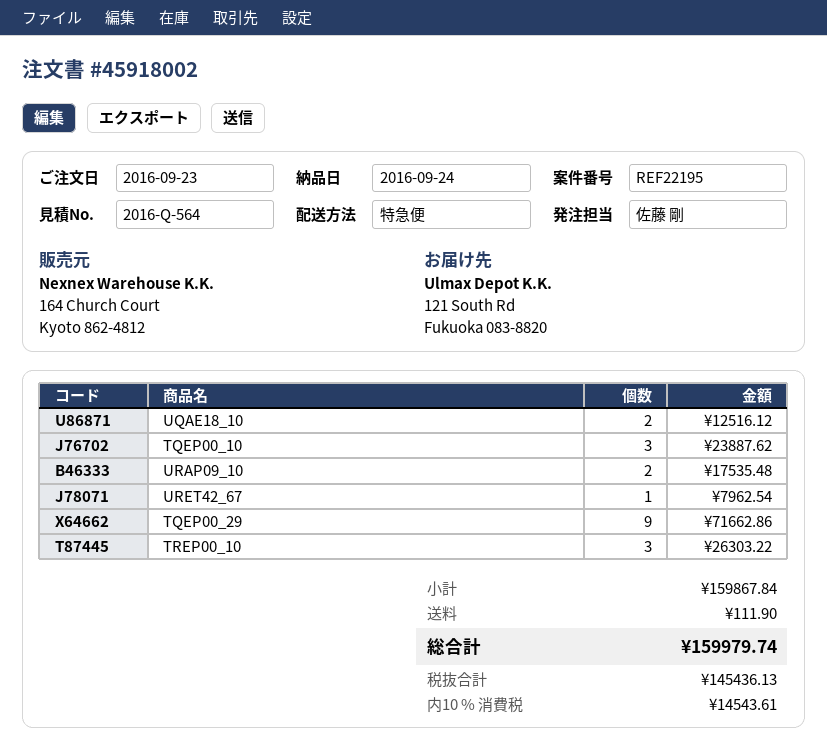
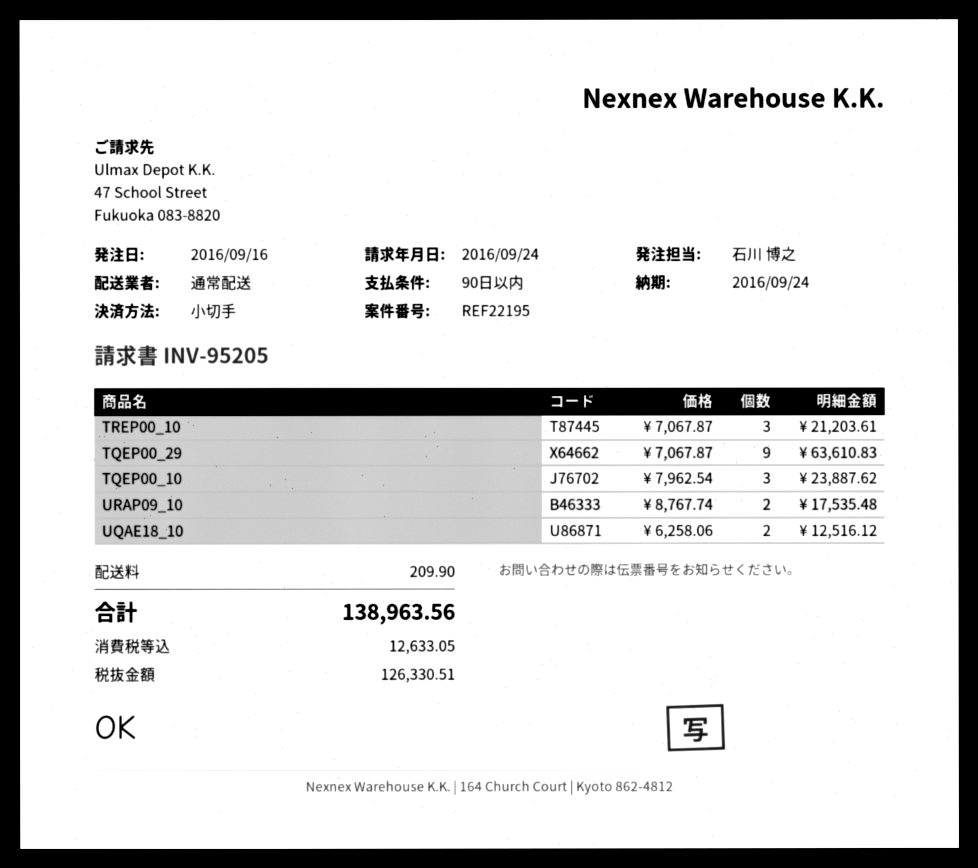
order date: 2016-09-23 -> 2016-09-16
ordered by: 佐藤 剛 -> 石川 博之
shipping method: express -> standard
URET42_67: 1 for 7962.54 -> none
TQEP00_29: 9 for 71662.86 -> 9 for 63610.83
TREP00_10: 3 for 26303.22 -> 3 for 21203.61
shipping: 111.90 -> 209.90
net: 145436.13 -> 126330.51
tax: 14543.61 -> 12633.05
total: 159979.74 -> 138963.56

